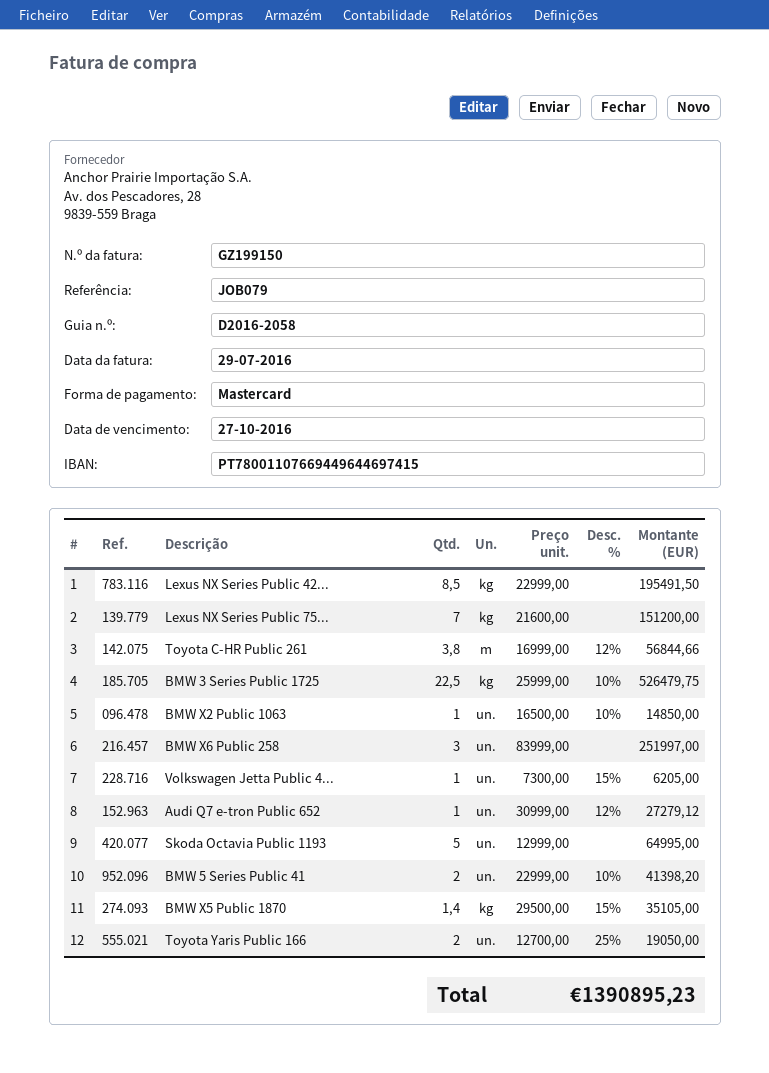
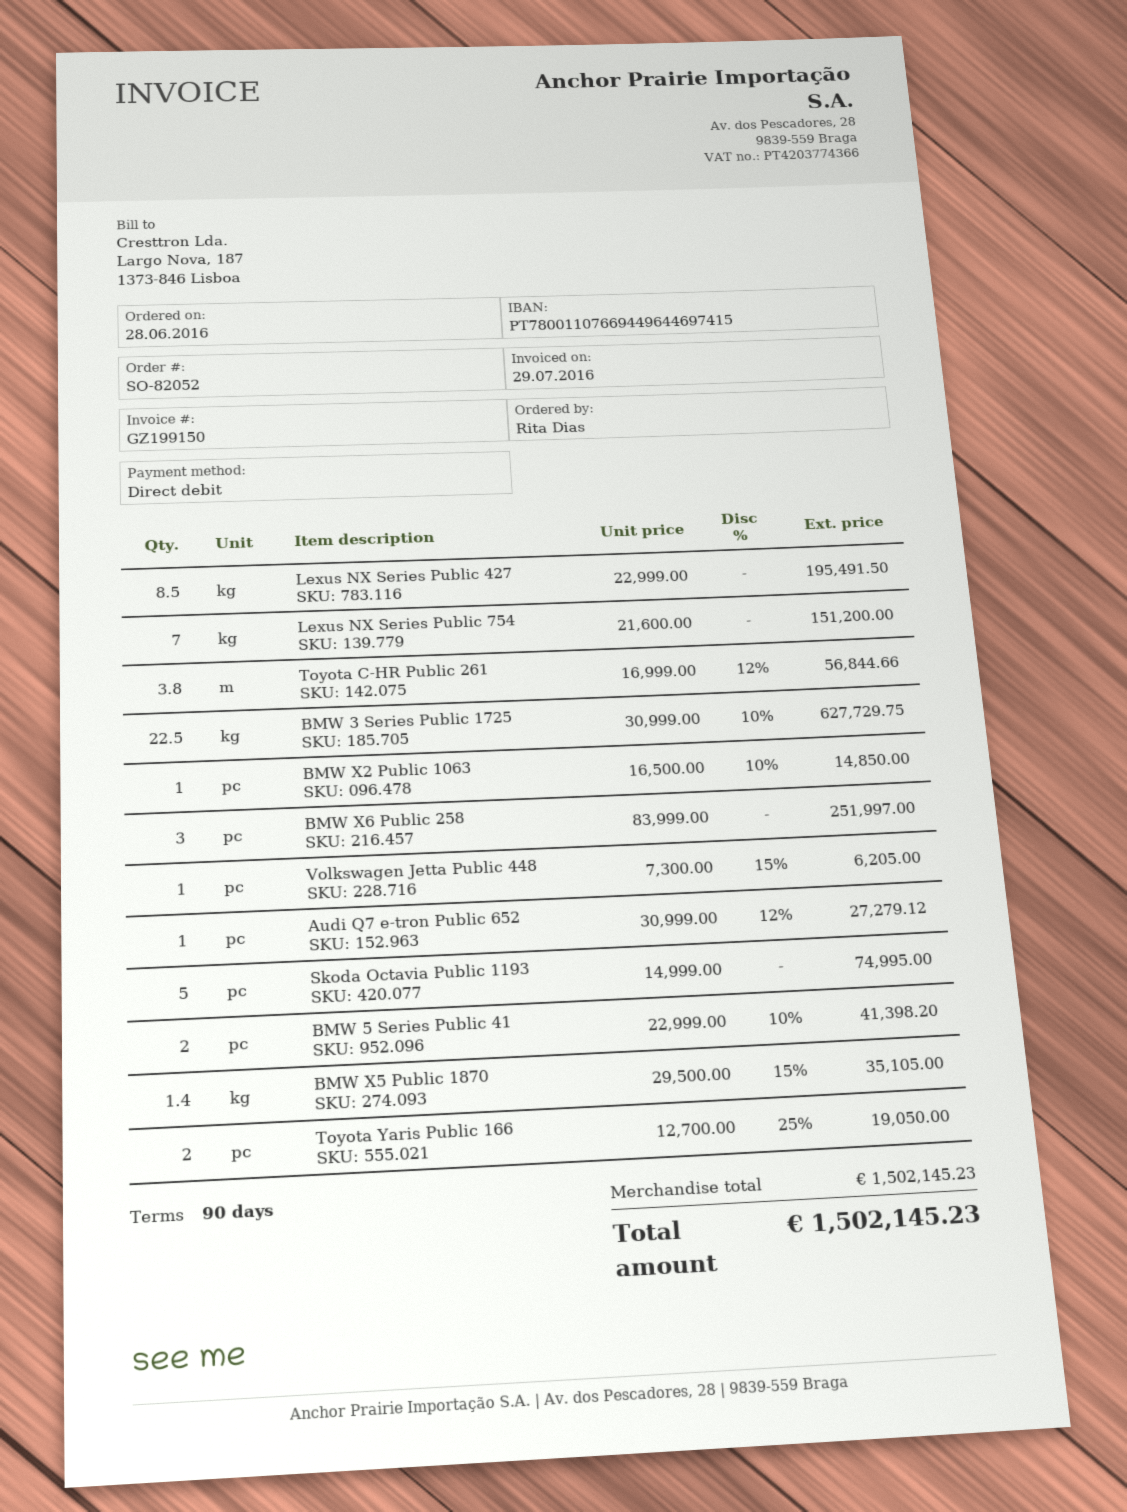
payment method: Mastercard -> direct debit
BMW 3 Series Public 1725: 22.5 x 25999.00 - 10% = 526479.75 -> 22.5 x 30999.00 - 10% = 627729.75
Skoda Octavia Public 1193: 5 x 12999.00 = 64995.00 -> 5 x 14999.00 = 74995.00
total: 1390895.23 -> 1502145.23

